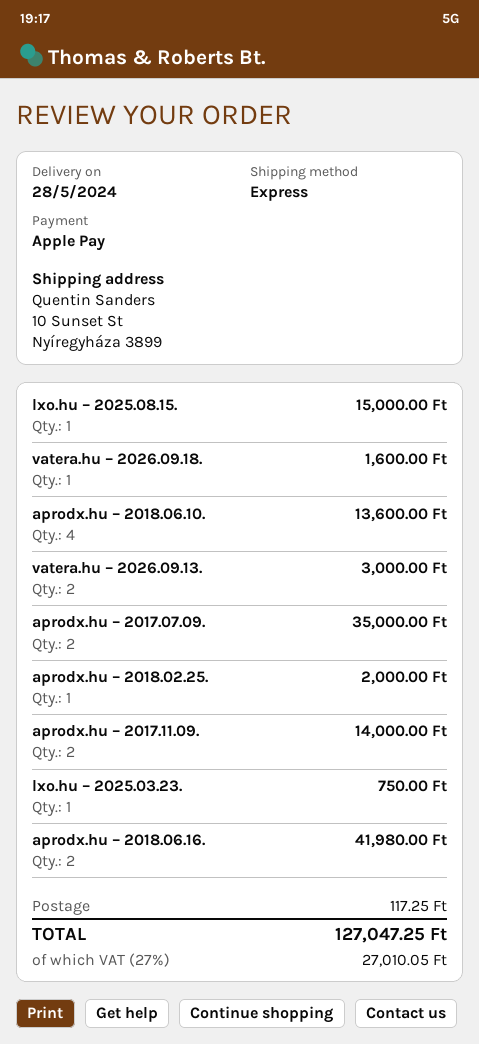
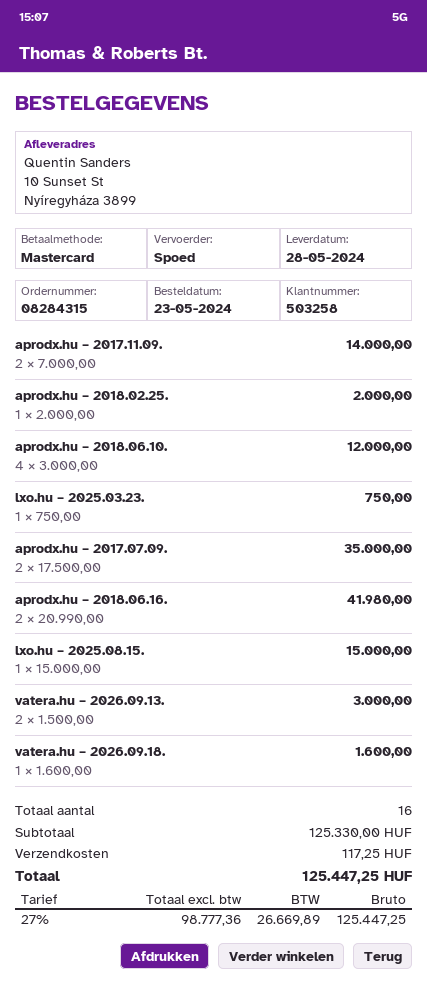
payment method: Apple Pay -> Mastercard
aprodx.hu – 2018.06.10.: 4 for 13600.00 -> 4 for 12000.00
tax: 27% = 27010.05 -> 27% = 26669.89
total: 127047.25 -> 125447.25

